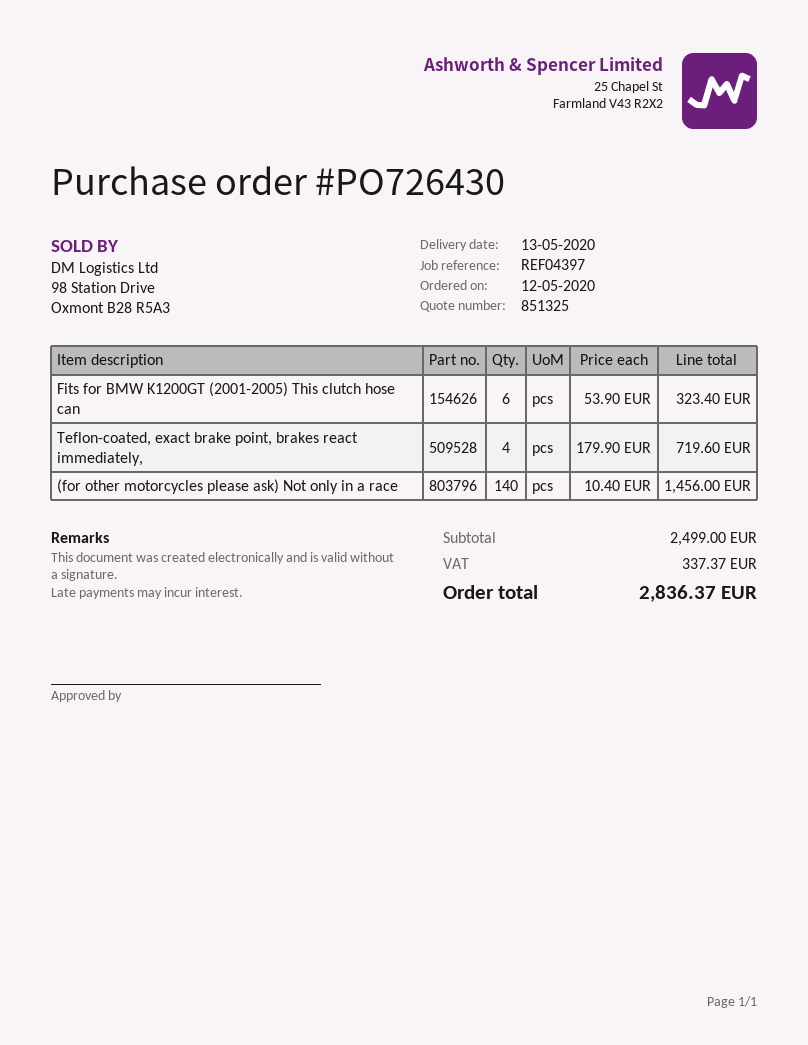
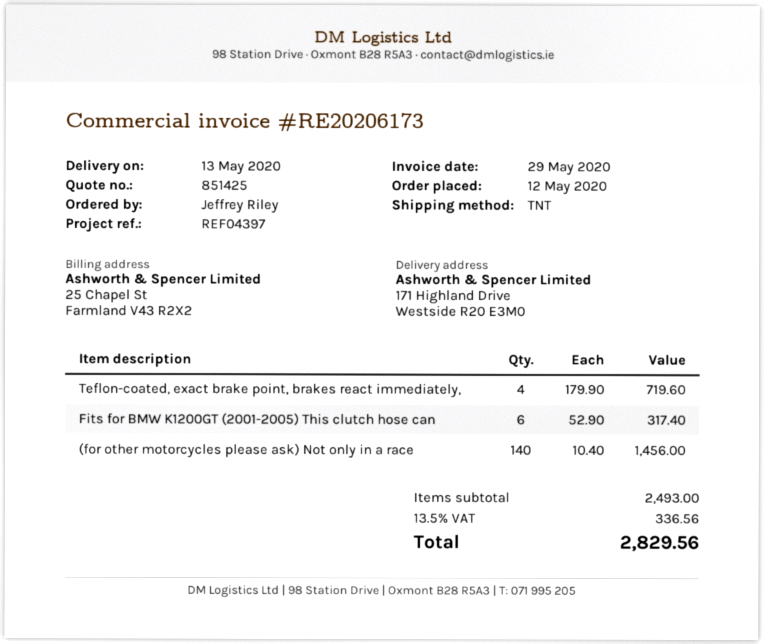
quote number: 851325 -> 851425
Fits for BMW K1200GT (2001-2005) This clutch hose can: 6 x 53.90 = 323.40 -> 6 x 52.90 = 317.40
subtotal: 2499.00 -> 2493.00
tax: 337.37 -> 336.56
total: 2836.37 -> 2829.56

